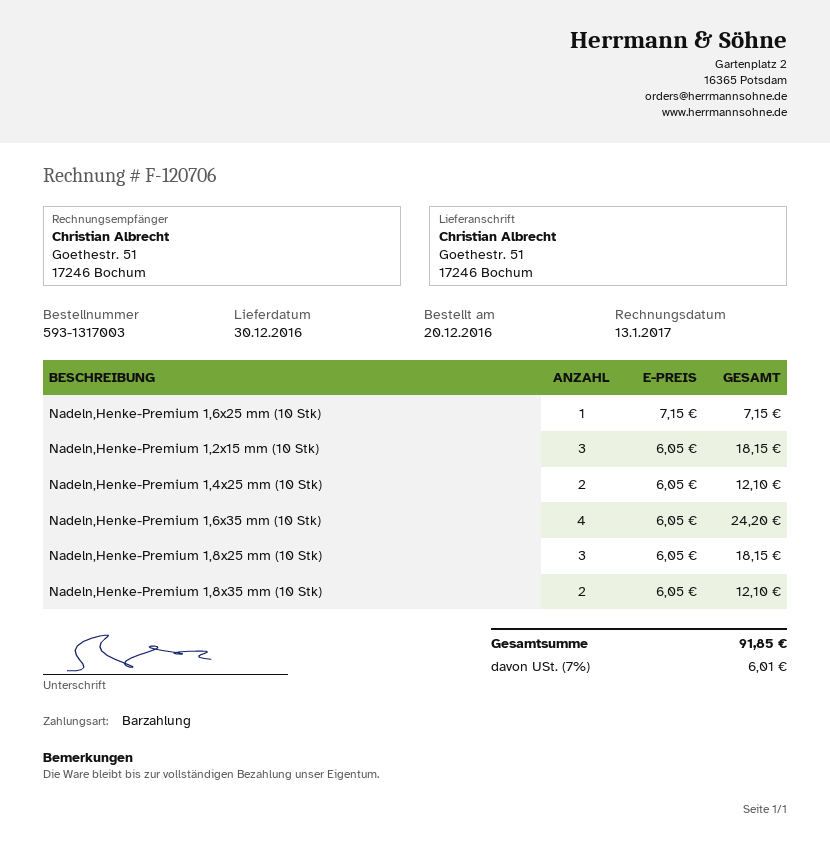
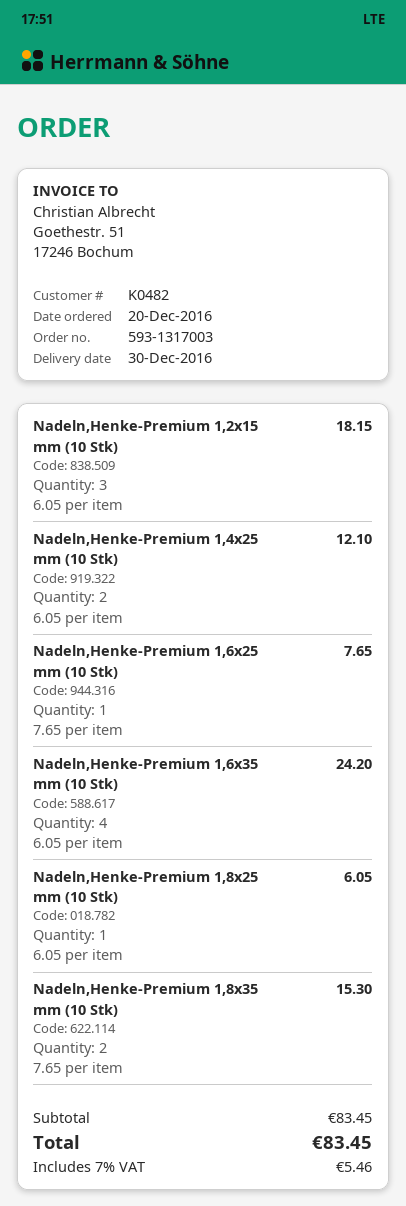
Nadeln,Henke-Premium 1,6x25 mm (10 Stk): 1 x 7.15 = 7.15 -> 1 x 7.65 = 7.65
Nadeln,Henke-Premium 1,8x25 mm (10 Stk): 3 x 6.05 = 18.15 -> 1 x 6.05 = 6.05
Nadeln,Henke-Premium 1,8x35 mm (10 Stk): 2 x 6.05 = 12.10 -> 2 x 7.65 = 15.30
tax: 7% = 6.01 -> 7% = 5.46
total: 91.85 -> 83.45

